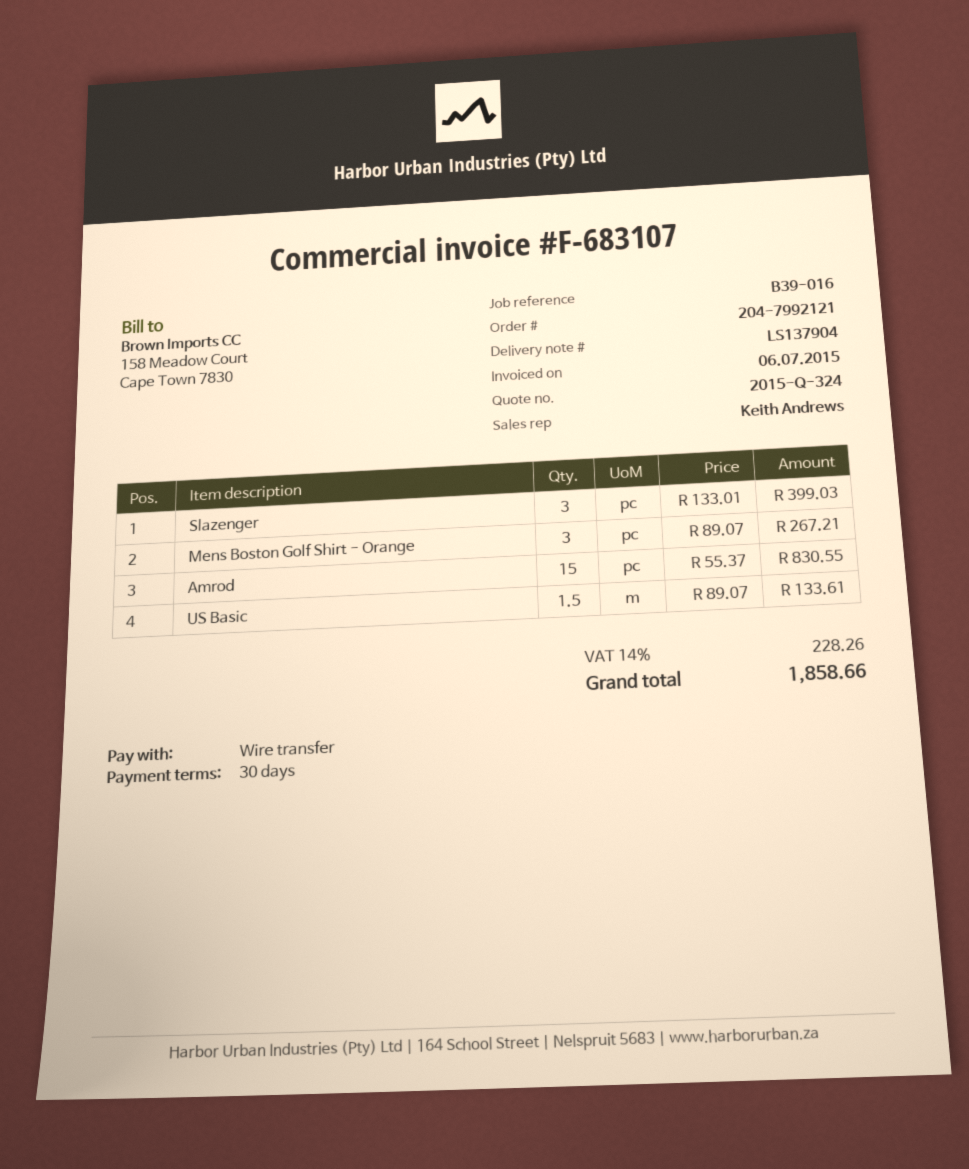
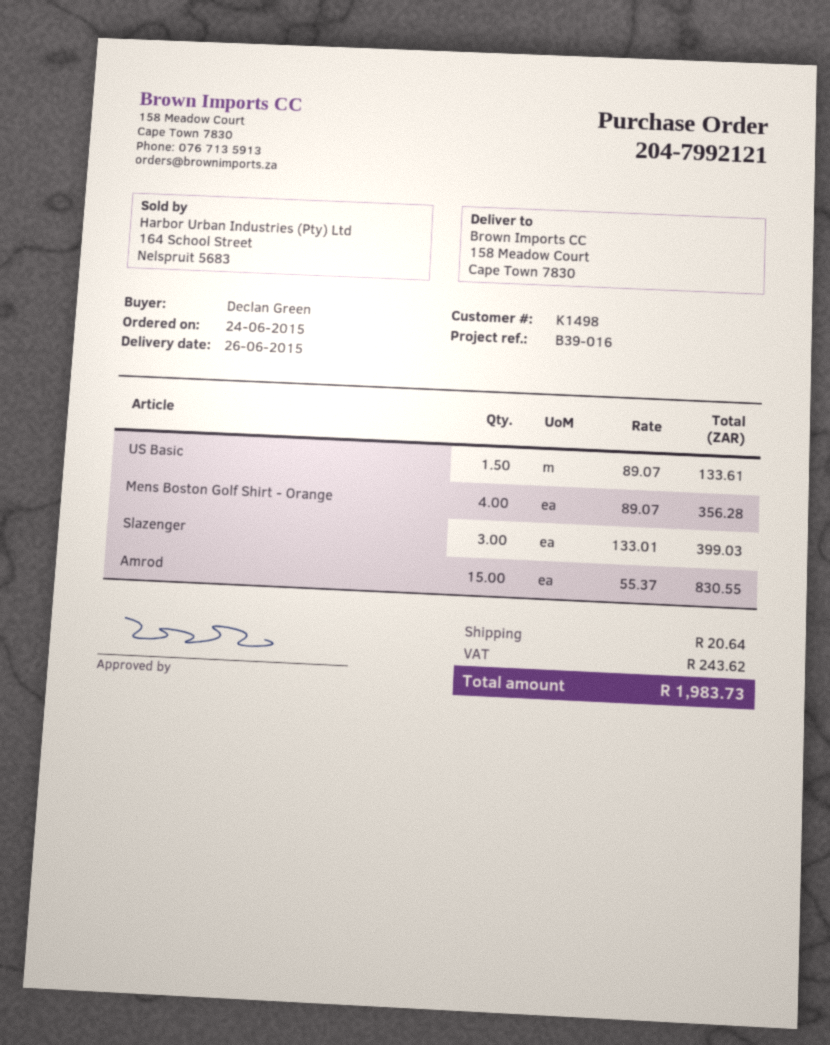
Mens Boston Golf Shirt - Orange: 3 x 89.07 = 267.21 -> 4 x 89.07 = 356.28
shipping: none -> 20.64
tax: 228.26 -> 243.62
total: 1858.66 -> 1983.73

